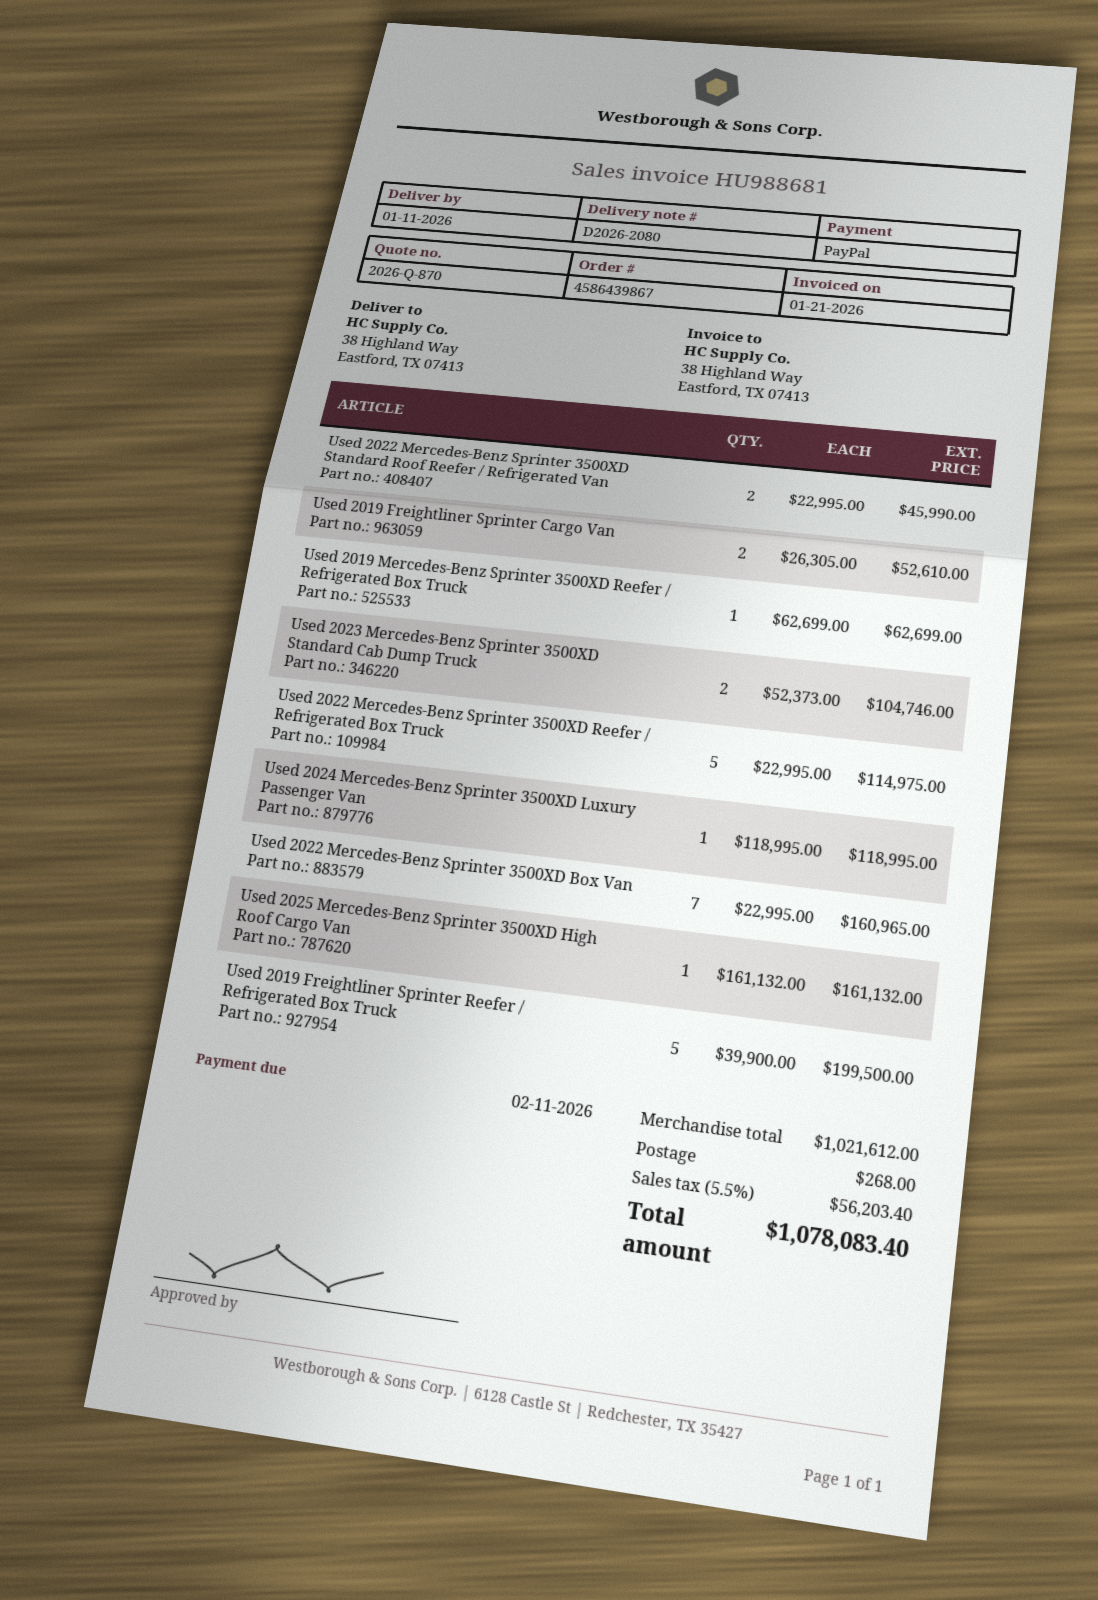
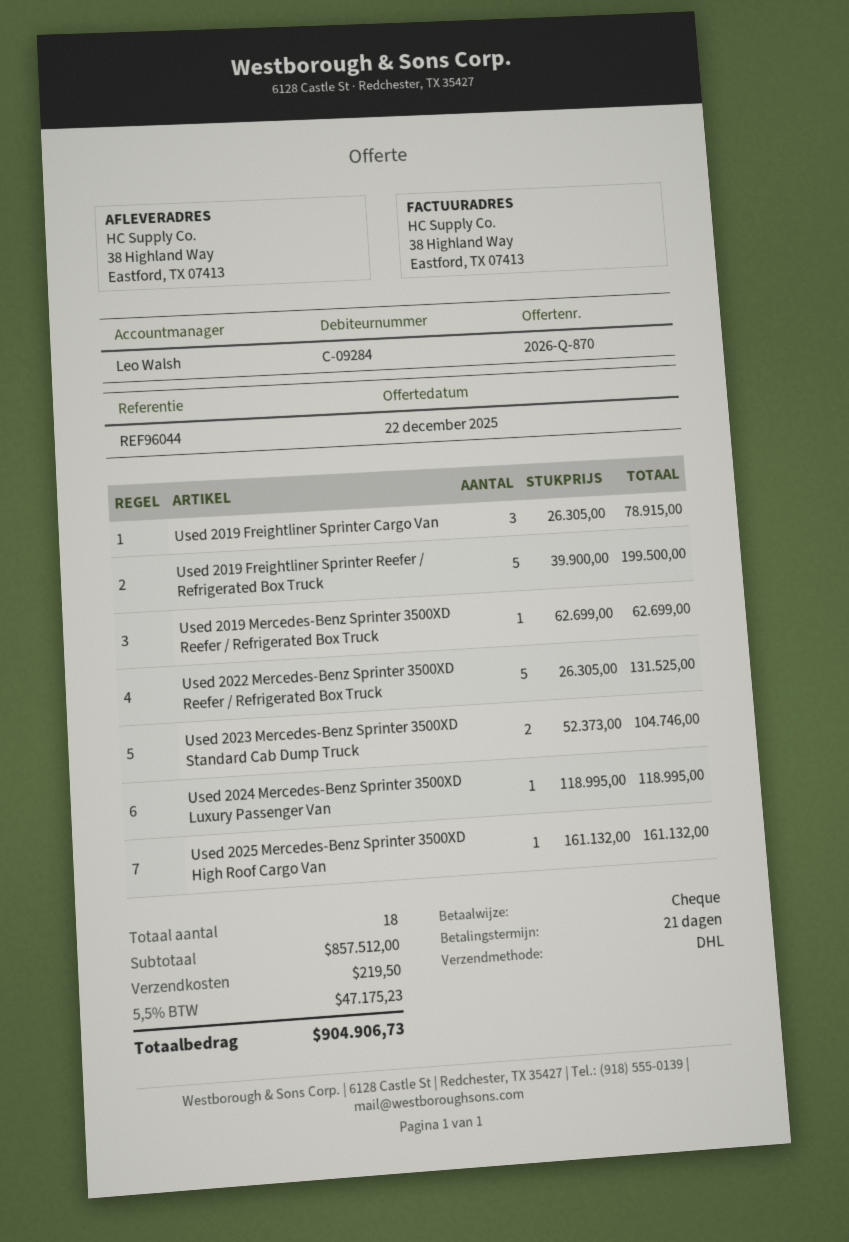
payment method: PayPal -> cheque
Used 2022 Mercedes-Benz Sprinter 3500XD Standard Roof Reefer / Refrigerated Van: 2 x 22995.00 = 45990.00 -> none
Used 2019 Freightliner Sprinter Cargo Van: 2 x 26305.00 = 52610.00 -> 3 x 26305.00 = 78915.00
Used 2022 Mercedes-Benz Sprinter 3500XD Reefer / Refrigerated Box Truck: 5 x 22995.00 = 114975.00 -> 5 x 26305.00 = 131525.00
Used 2022 Mercedes-Benz Sprinter 3500XD Box Van: 7 x 22995.00 = 160965.00 -> none
subtotal: 1021612.00 -> 857512.00
shipping: 268.00 -> 219.50
tax: 5.5% = 56203.40 -> 5.5% = 47175.23
total: 1078083.40 -> 904906.73

